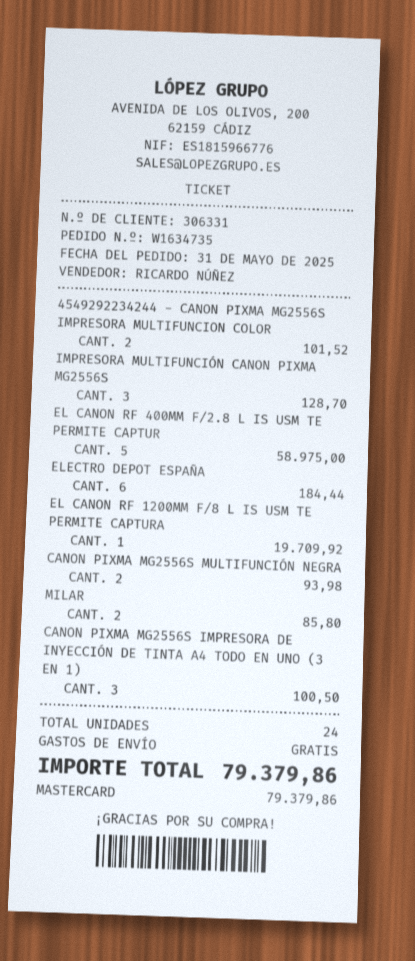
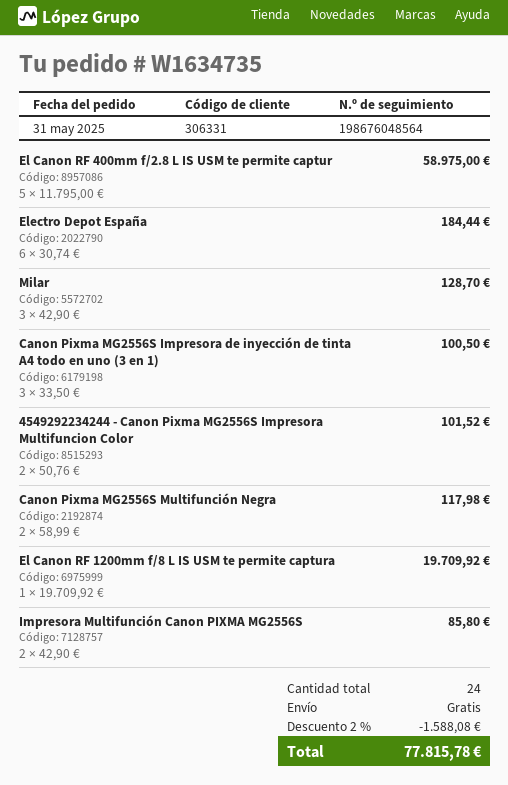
IMPRESORA MULTIFUNCIÓN CANON PIXMA MG2556S: 3 for 128.70 -> 2 for 85.80
CANON PIXMA MG2556S MULTIFUNCIÓN NEGRA: 2 for 93.98 -> 2 for 117.98
MILAR: 2 for 85.80 -> 3 for 128.70
discount: none -> 2% = 1588.08
total: 79379.86 -> 77815.78

